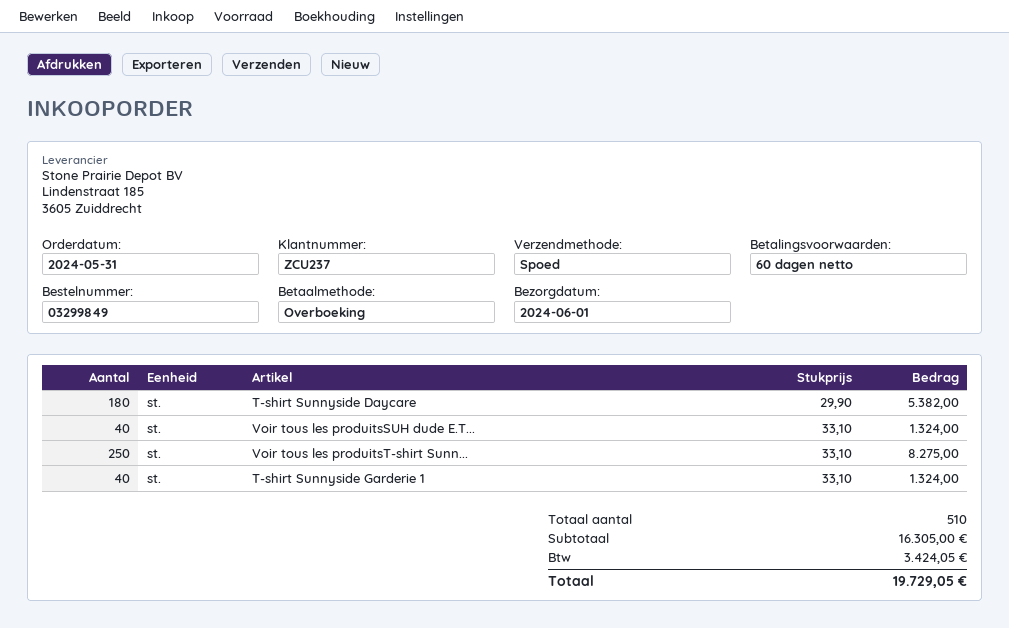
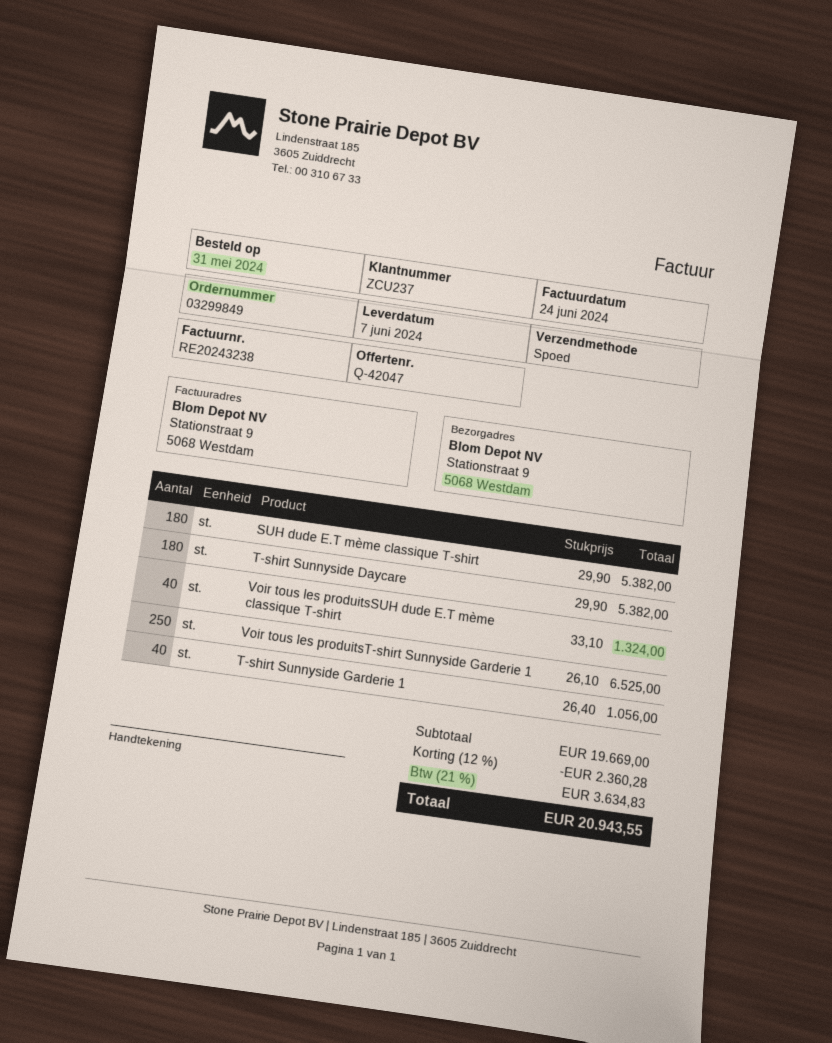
delivery date: 2024-06-01 -> 2024-06-07
Voir tous les produitsT-shirt Sunn...: 250 x 33.10 = 8275.00 -> 250 x 26.10 = 6525.00
T-shirt Sunnyside Garderie 1: 40 x 33.10 = 1324.00 -> 40 x 26.40 = 1056.00
SUH dude E.T mème classique T-shirt: none -> 180 x 29.90 = 5382.00
subtotal: 16305.00 -> 19669.00
discount: none -> 12% = 2360.28
tax: 3424.05 -> 3634.83
total: 19729.05 -> 20943.55

